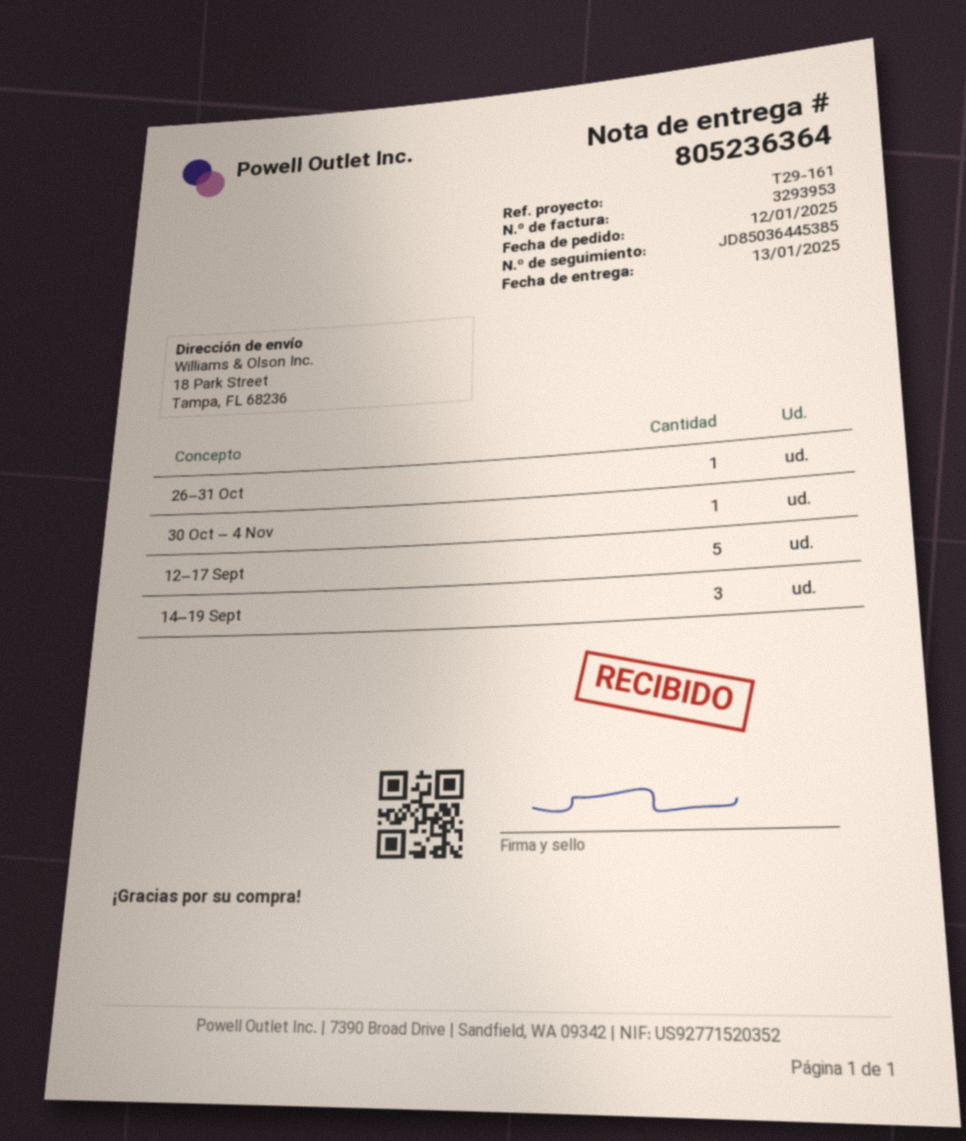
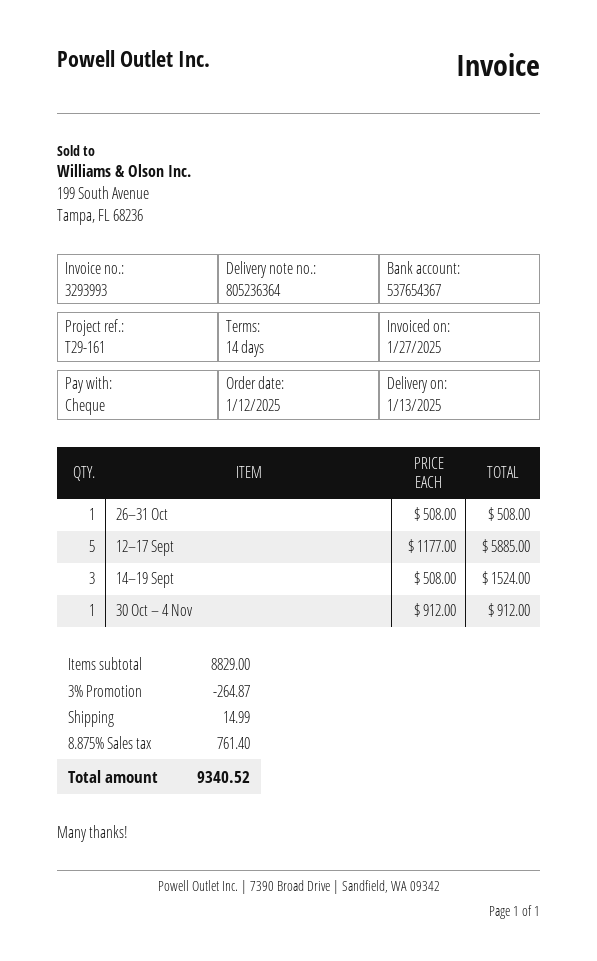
invoice number: 3293953 -> 3293993

